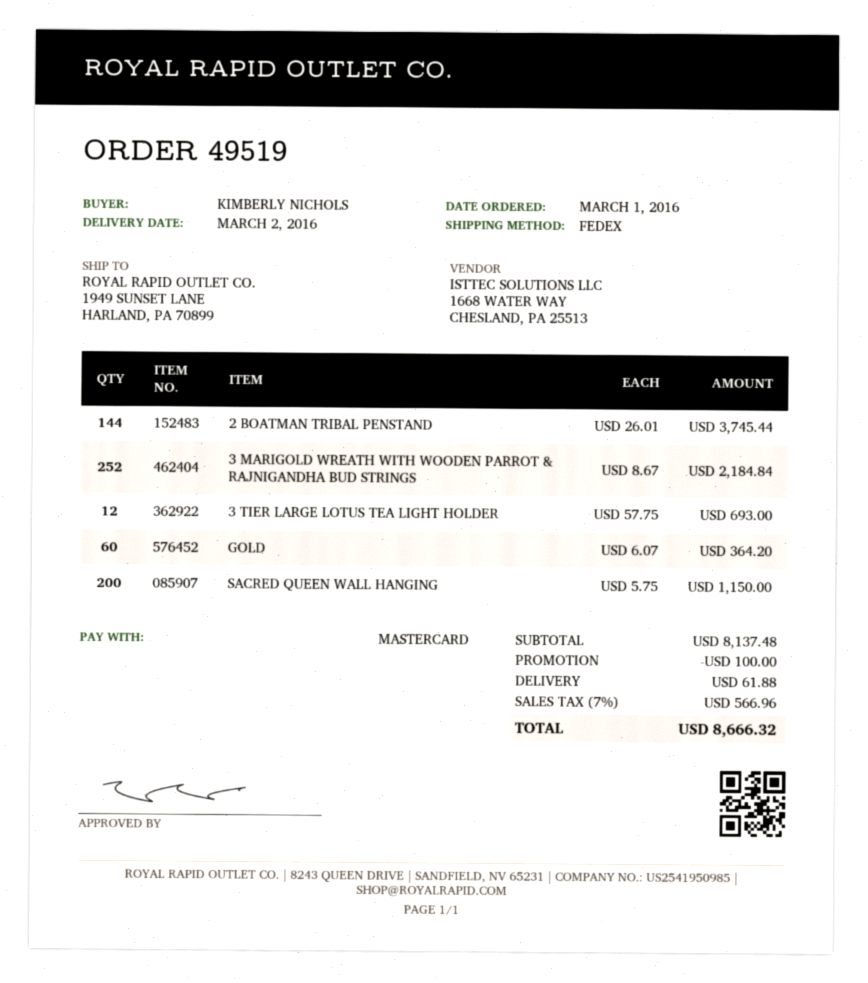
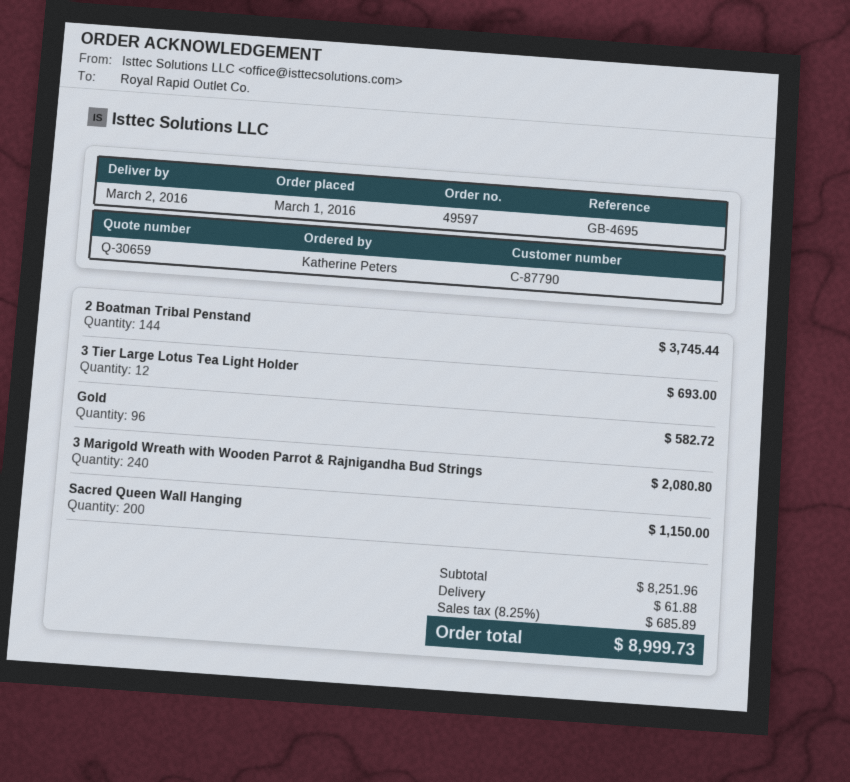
order number: 49519 -> 49597
ordered by: KIMBERLY NICHOLS -> Katherine Peters
3 MARIGOLD WREATH WITH WOODEN PARROT & RAJNIGANDHA BUD STRINGS: 252 for 2184.84 -> 240 for 2080.80
GOLD: 60 for 364.20 -> 96 for 582.72
subtotal: 8137.48 -> 8251.96
discount: 100.00 -> none
tax: 7% = 566.96 -> 8.25% = 685.89
total: 8666.32 -> 8999.73

